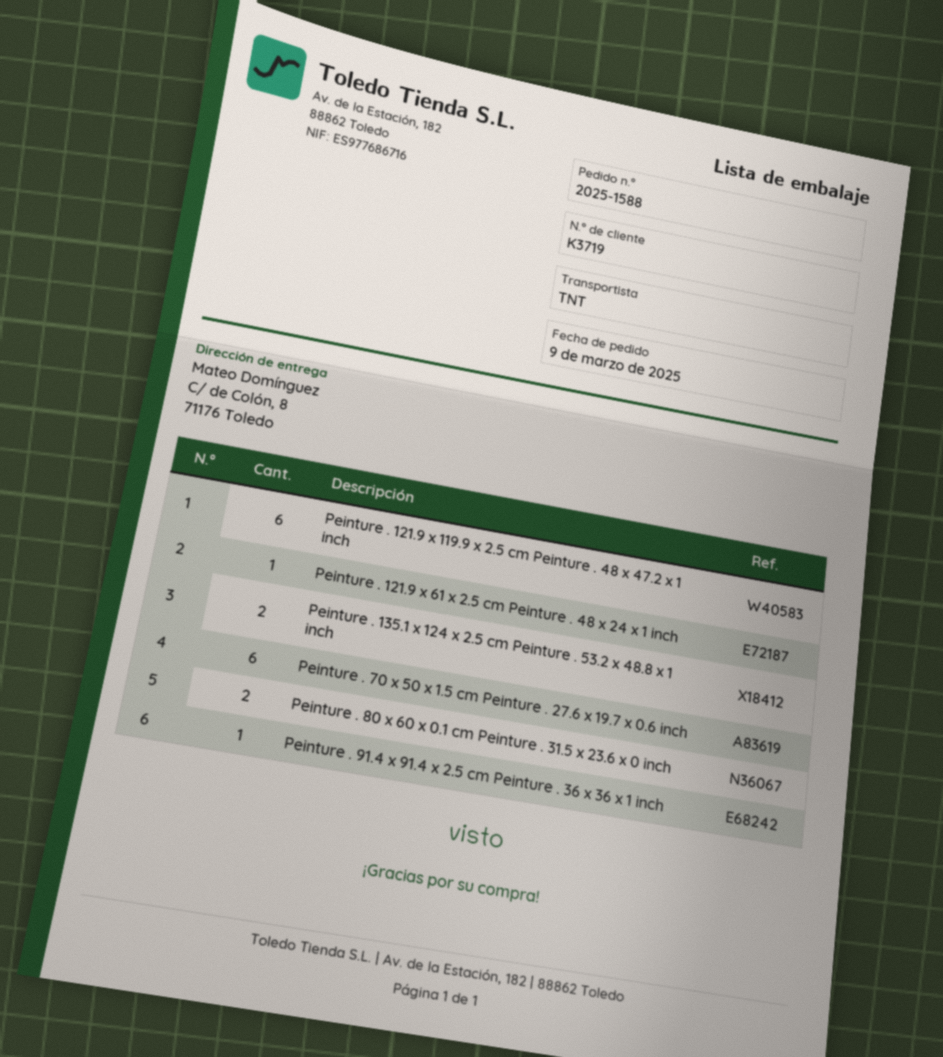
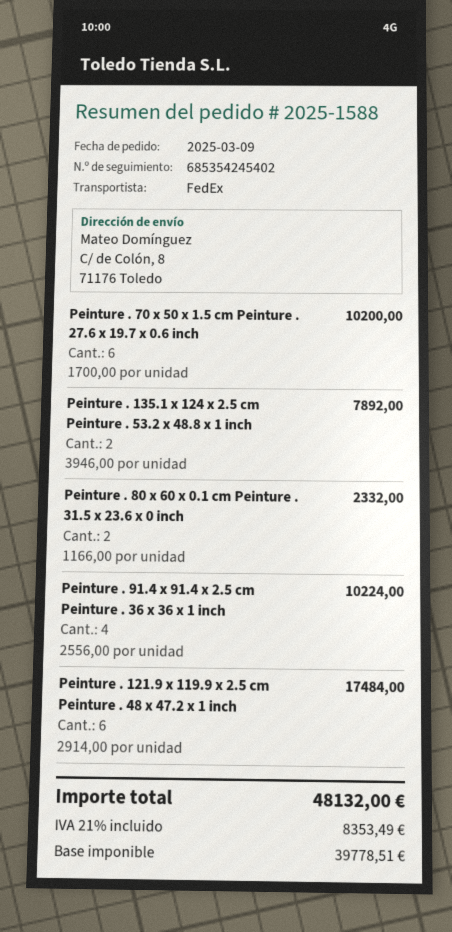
shipping method: TNT -> FedEx
Peinture . 121.9 x 61 x 2.5 cm Peinture . 48 x 24 x 1 inch: 1 -> none
Peinture . 91.4 x 91.4 x 2.5 cm Peinture . 36 x 36 x 1 inch: 1 -> 4

